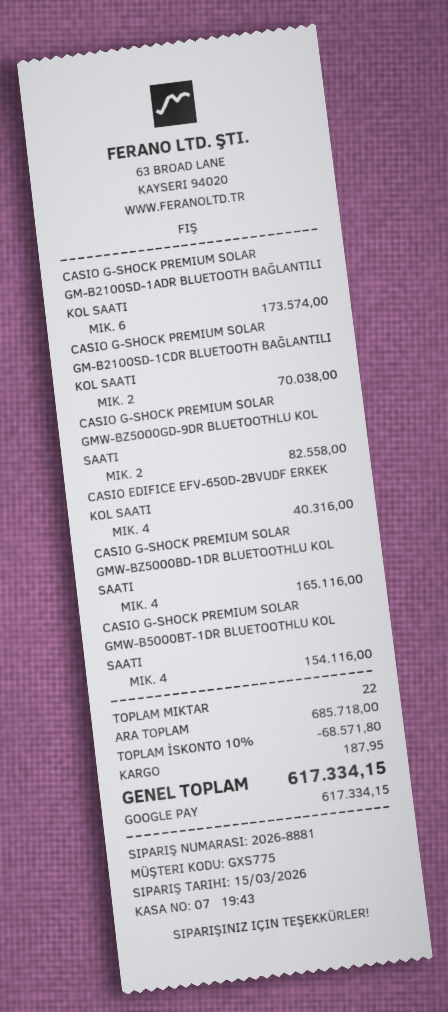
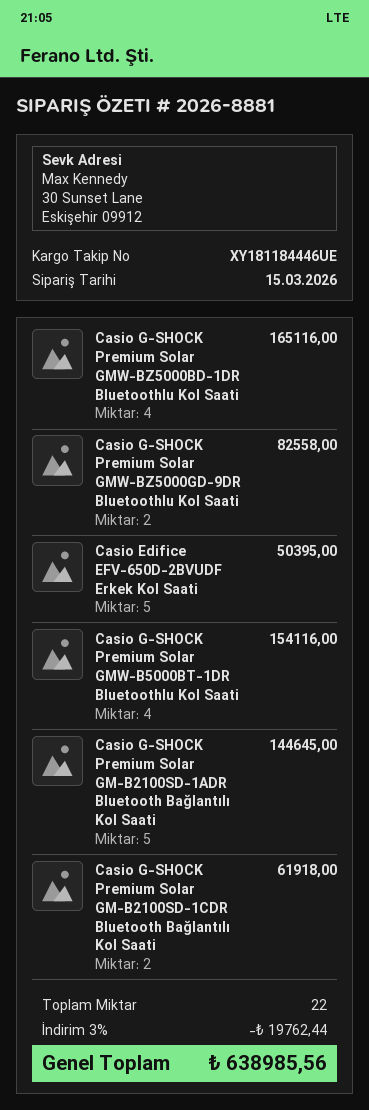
CASIO G-SHOCK PREMIUM SOLAR GM-B2100SD-1ADR BLUETOOTH BAĞLANTILI KOL SAATI: 6 for 173574.00 -> 5 for 144645.00
CASIO G-SHOCK PREMIUM SOLAR GM-B2100SD-1CDR BLUETOOTH BAĞLANTILI KOL SAATI: 2 for 70038.00 -> 2 for 61918.00
CASIO EDIFICE EFV-650D-2BVUDF ERKEK KOL SAATI: 4 for 40316.00 -> 5 for 50395.00
discount: 10% = 68571.80 -> 3% = 19762.44
shipping: 187.95 -> none
total: 617334.15 -> 638985.56

